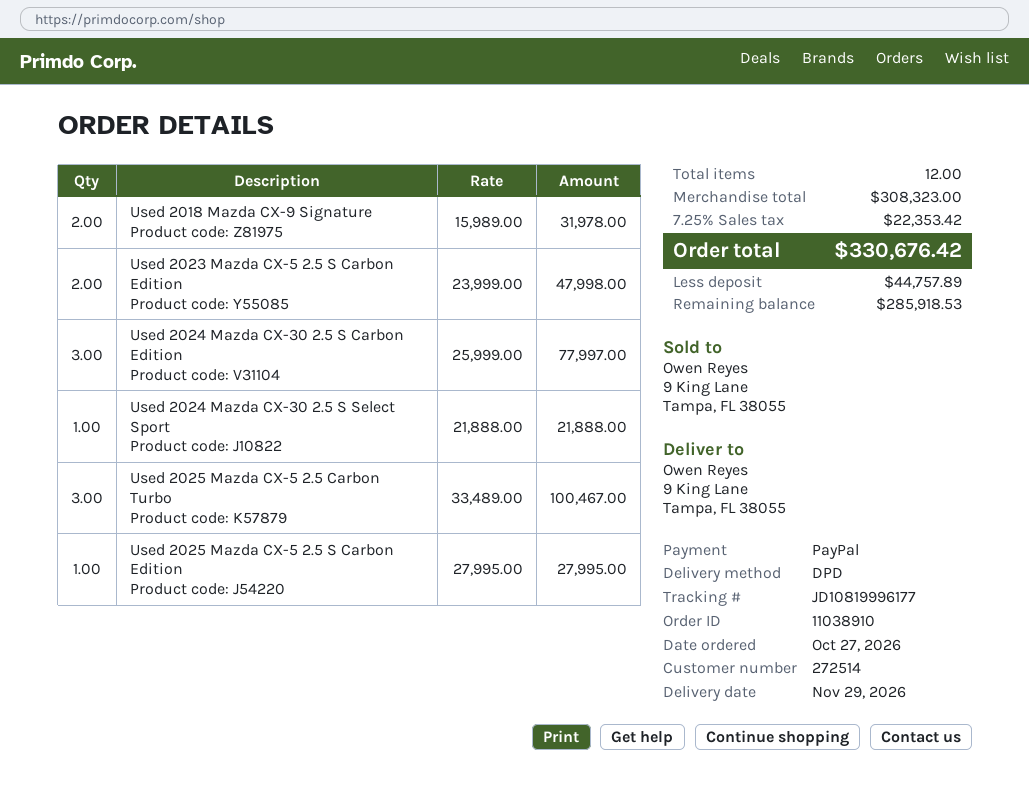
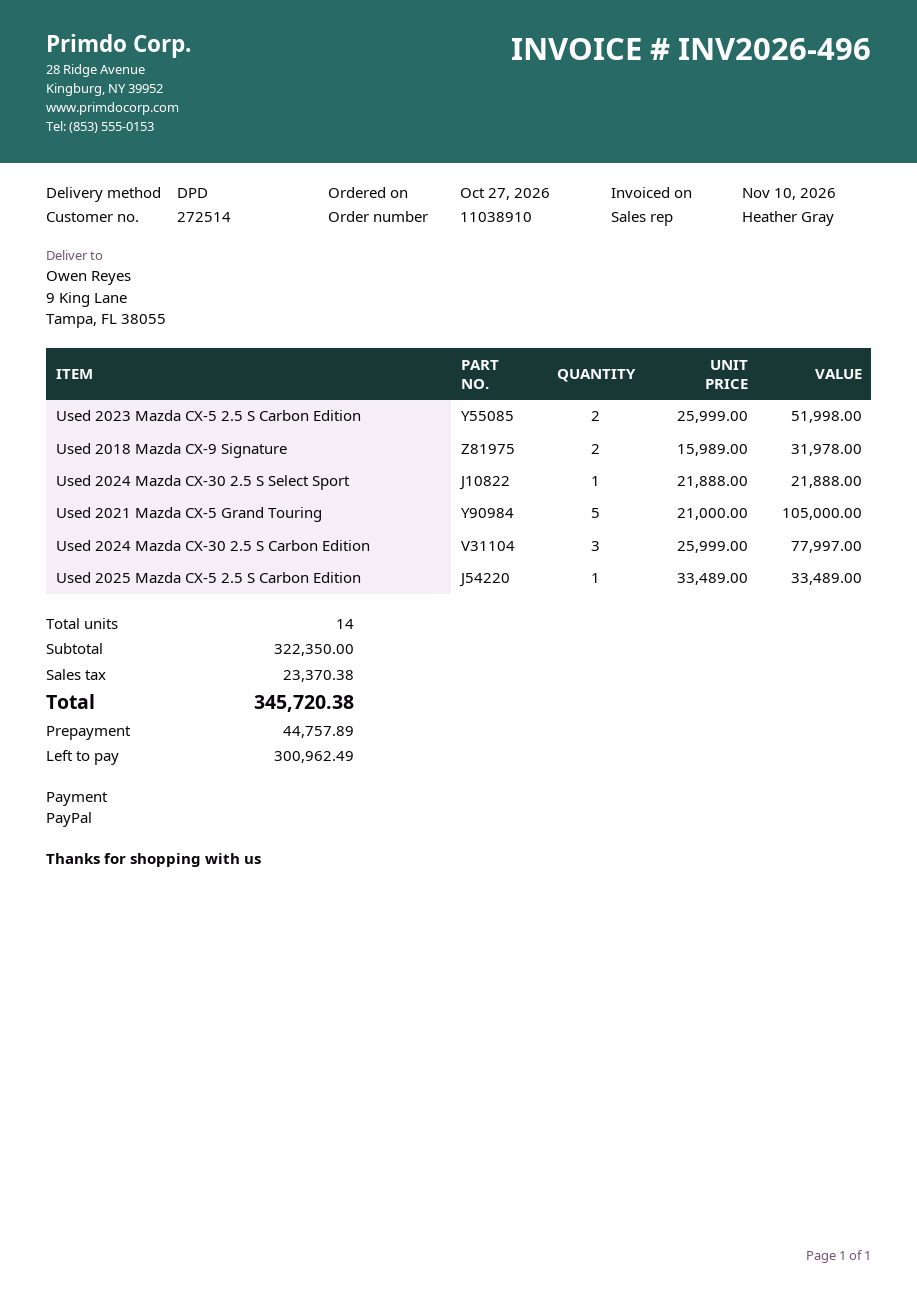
Used 2023 Mazda CX-5 2.5 S Carbon Edition: 2 x 23999.00 = 47998.00 -> 2 x 25999.00 = 51998.00
Used 2025 Mazda CX-5 2.5 Carbon Turbo: 3 x 33489.00 = 100467.00 -> none
Used 2025 Mazda CX-5 2.5 S Carbon Edition: 1 x 27995.00 = 27995.00 -> 1 x 33489.00 = 33489.00
Used 2021 Mazda CX-5 Grand Touring: none -> 5 x 21000.00 = 105000.00
total quantity: 12 -> 14
subtotal: 308323.00 -> 322350.00
tax: 22353.42 -> 23370.38
total: 330676.42 -> 345720.38
balance: 285918.53 -> 300962.49

